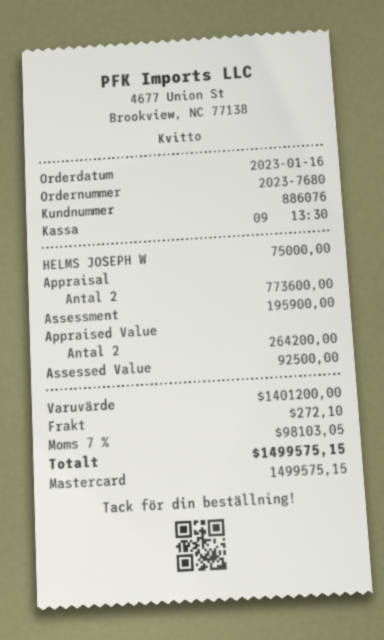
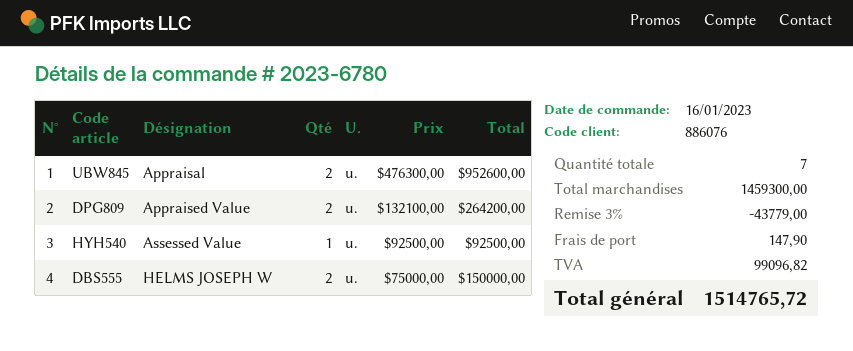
order number: 2023-7680 -> 2023-6780
HELMS JOSEPH W: 1 for 75000.00 -> 2 for 150000.00
Appraisal: 2 for 773600.00 -> 2 for 952600.00
Assessment: 1 for 195900.00 -> none
subtotal: 1401200.00 -> 1459300.00
discount: none -> 3% = 43779.00
shipping: 272.10 -> 147.90
tax: 98103.05 -> 99096.82
total: 1499575.15 -> 1514765.72

